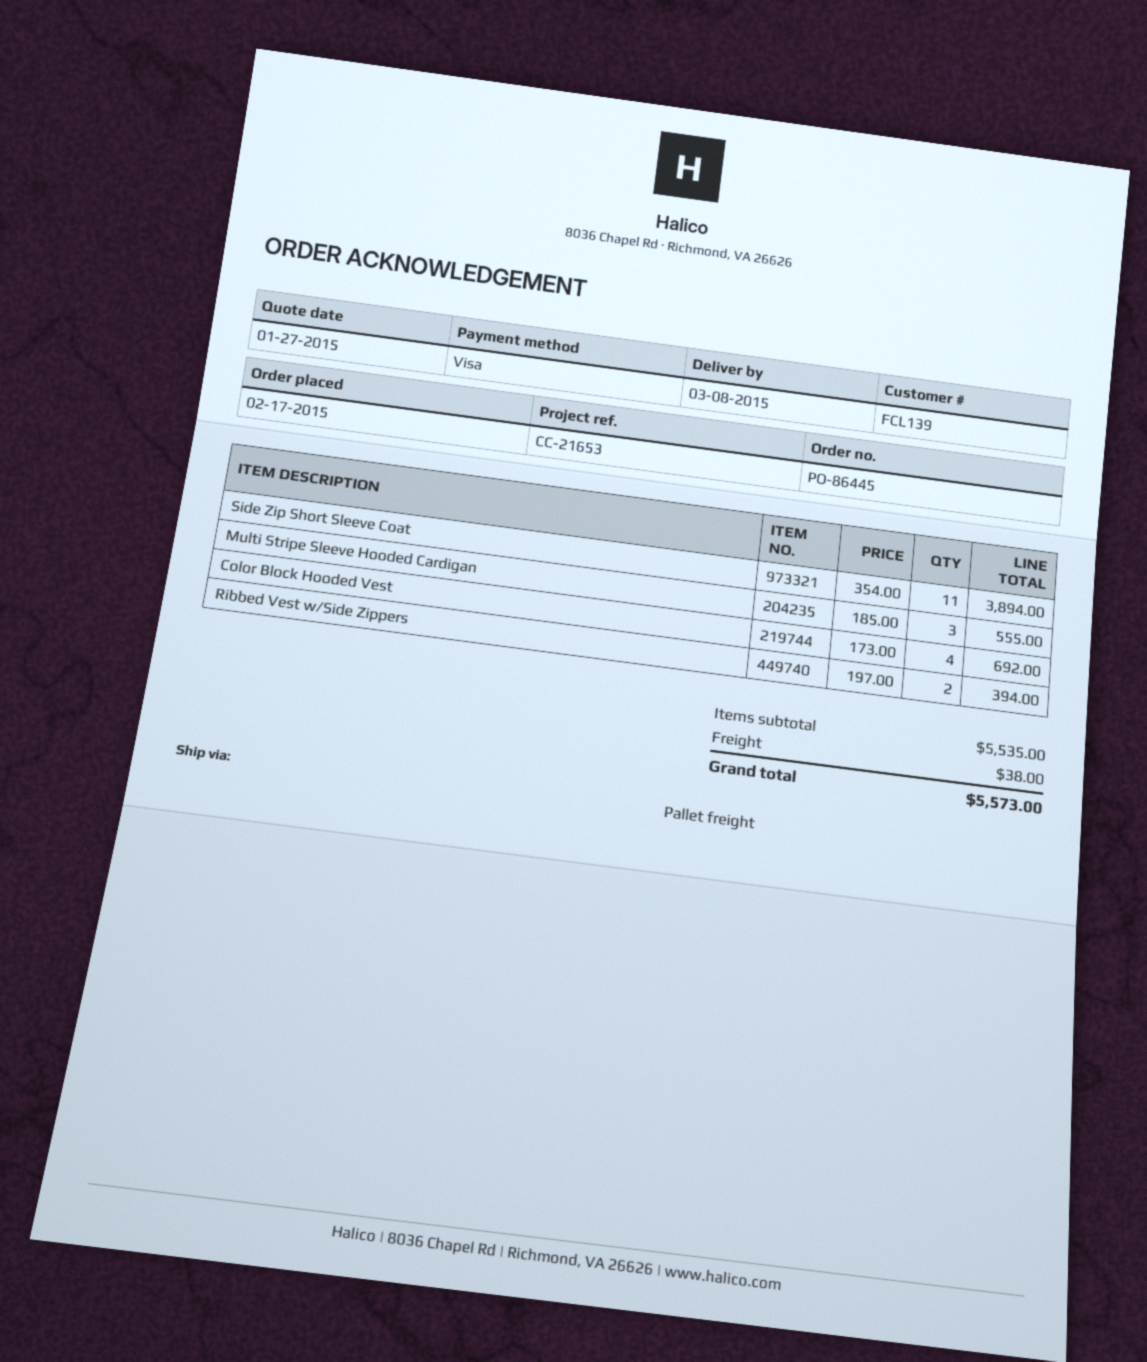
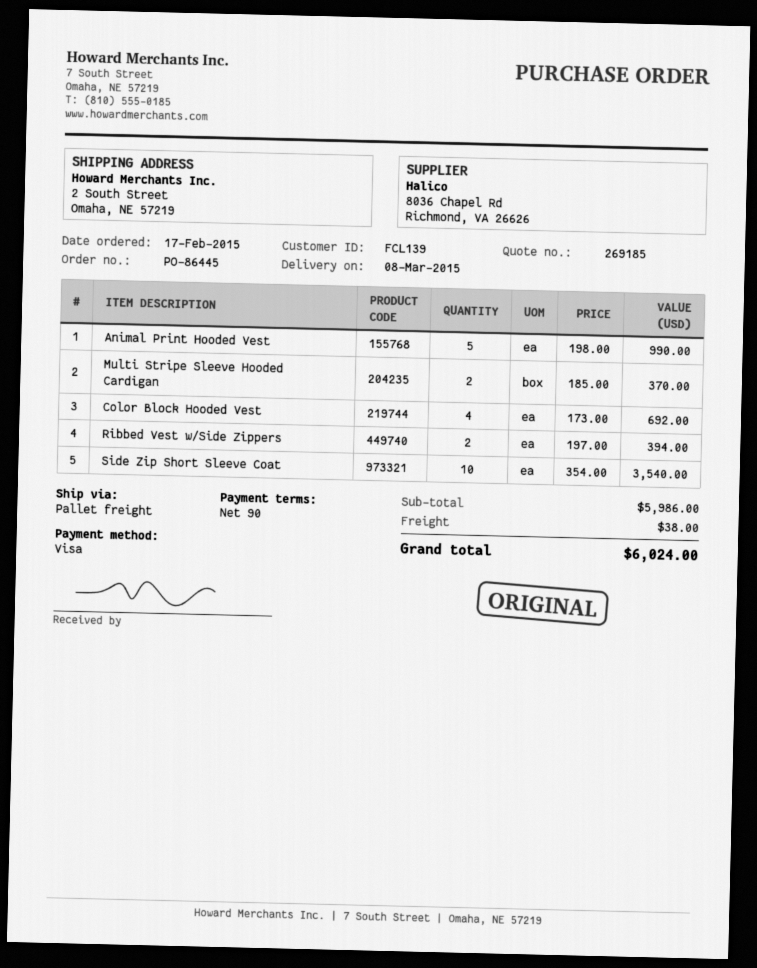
Side Zip Short Sleeve Coat: 11 x 354.00 = 3894.00 -> 10 x 354.00 = 3540.00
Multi Stripe Sleeve Hooded Cardigan: 3 x 185.00 = 555.00 -> 2 x 185.00 = 370.00
Animal Print Hooded Vest: none -> 5 x 198.00 = 990.00
subtotal: 5535.00 -> 5986.00
total: 5573.00 -> 6024.00

